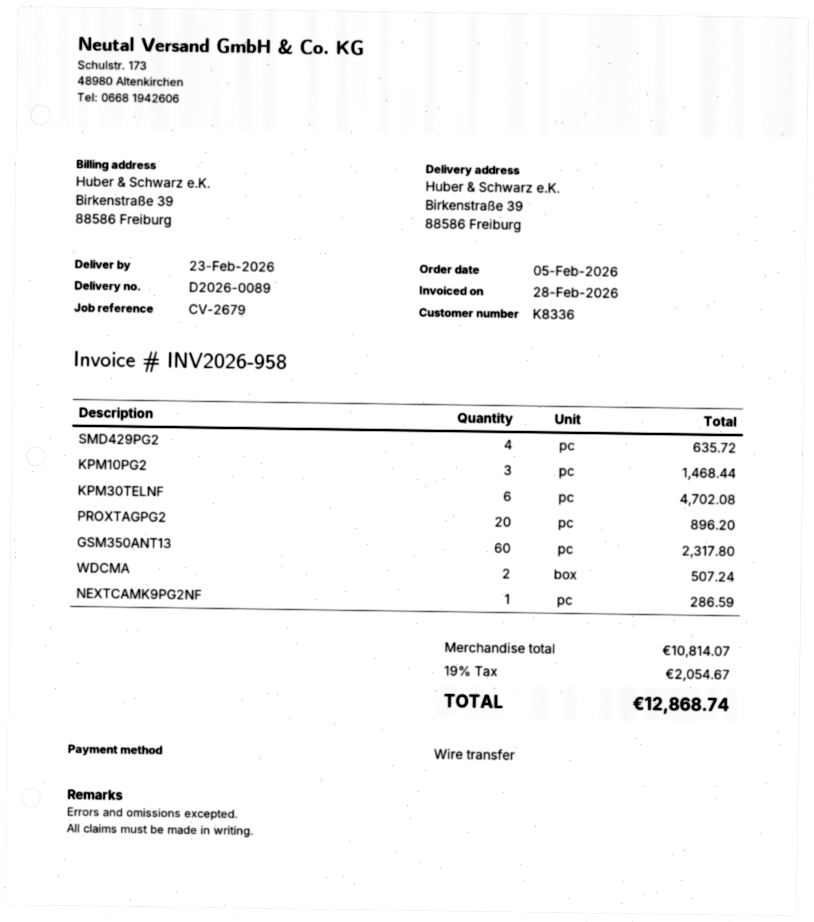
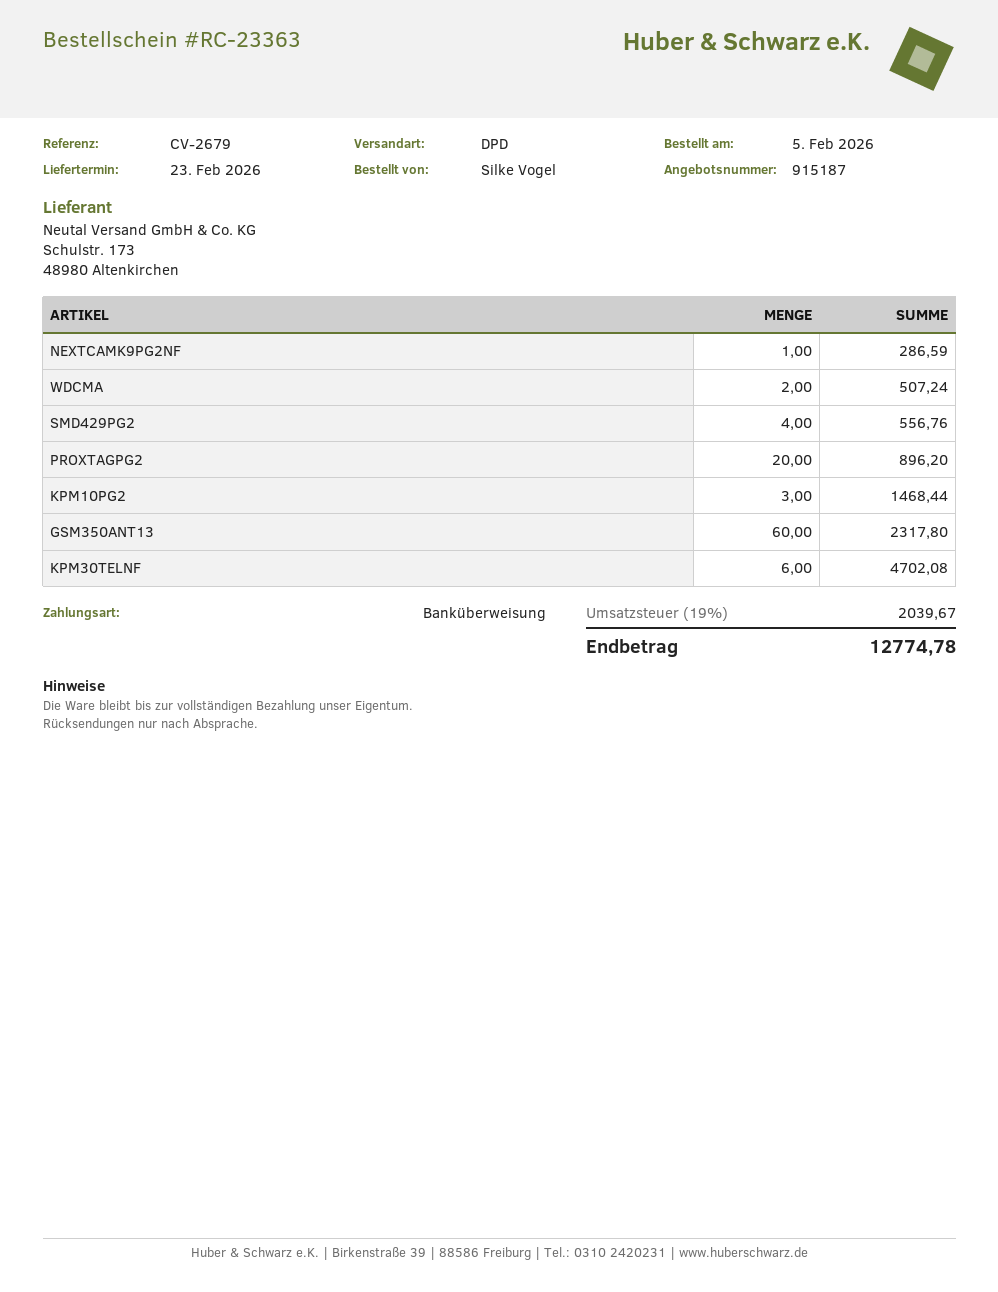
SMD429PG2: 4 for 635.72 -> 4 for 556.76
tax: 19% = 2054.67 -> 19% = 2039.67
total: 12868.74 -> 12774.78

